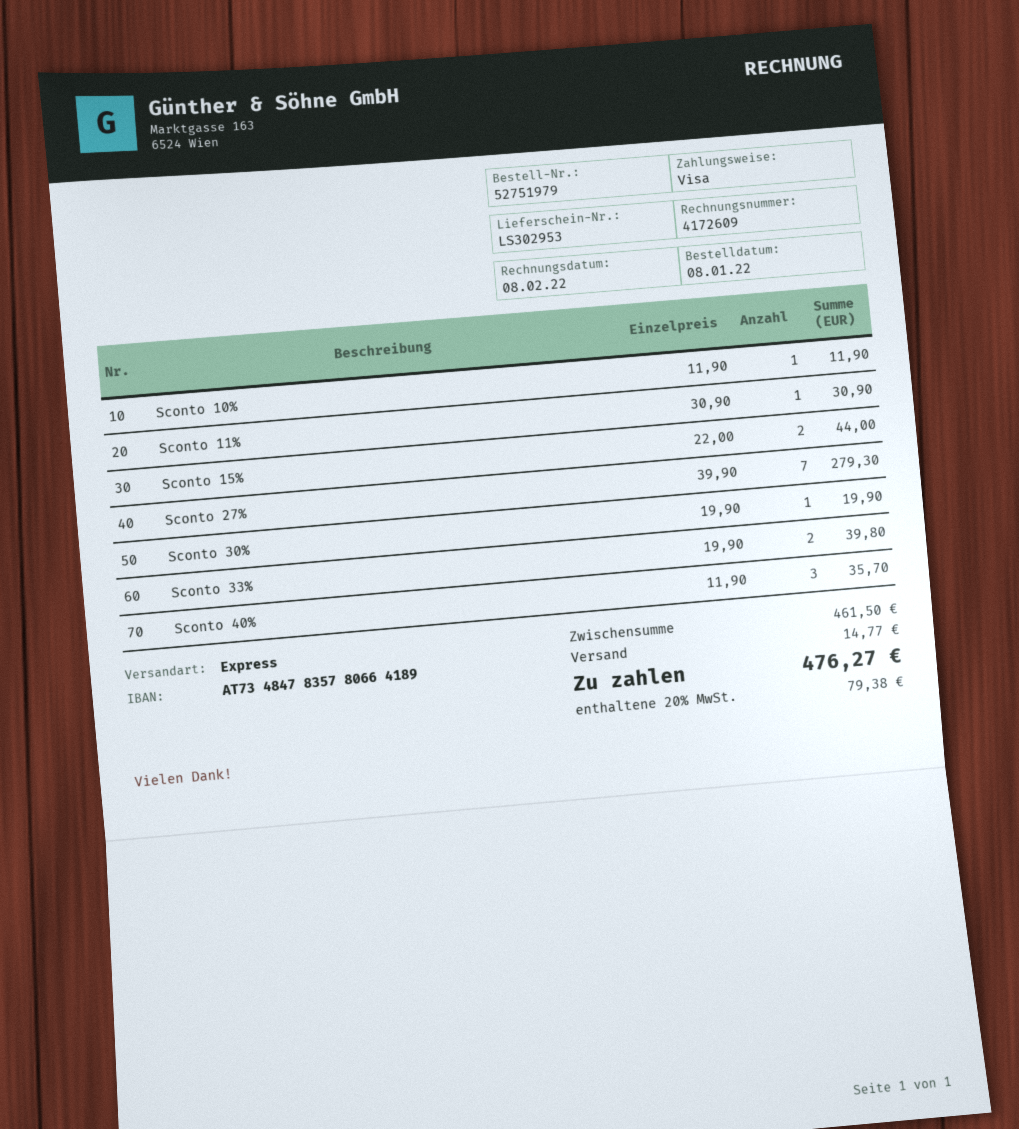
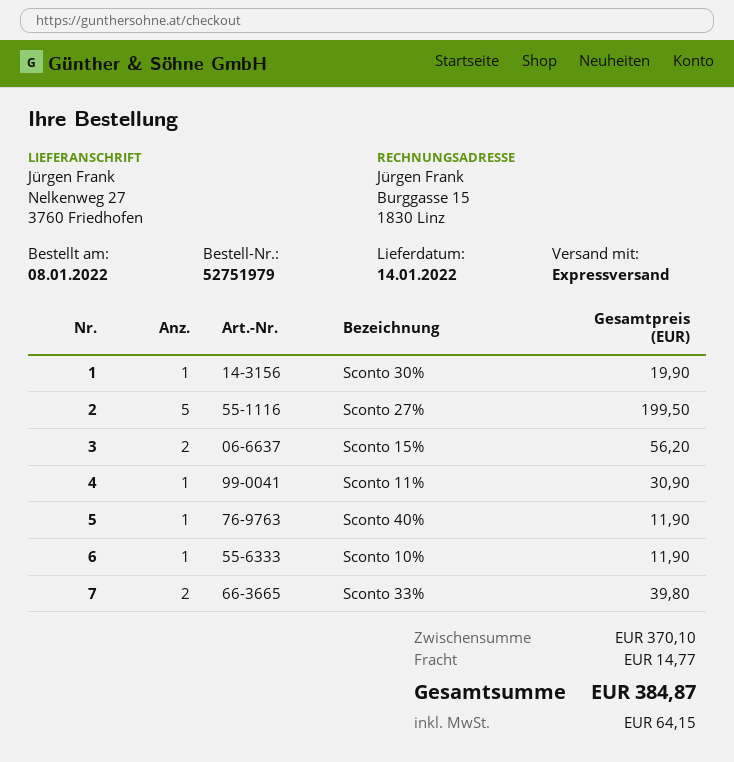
Sconto 15%: 2 for 44.00 -> 2 for 56.20
Sconto 27%: 7 for 279.30 -> 5 for 199.50
Sconto 40%: 3 for 35.70 -> 1 for 11.90
subtotal: 461.50 -> 370.10
tax: 79.38 -> 64.15
total: 476.27 -> 384.87

